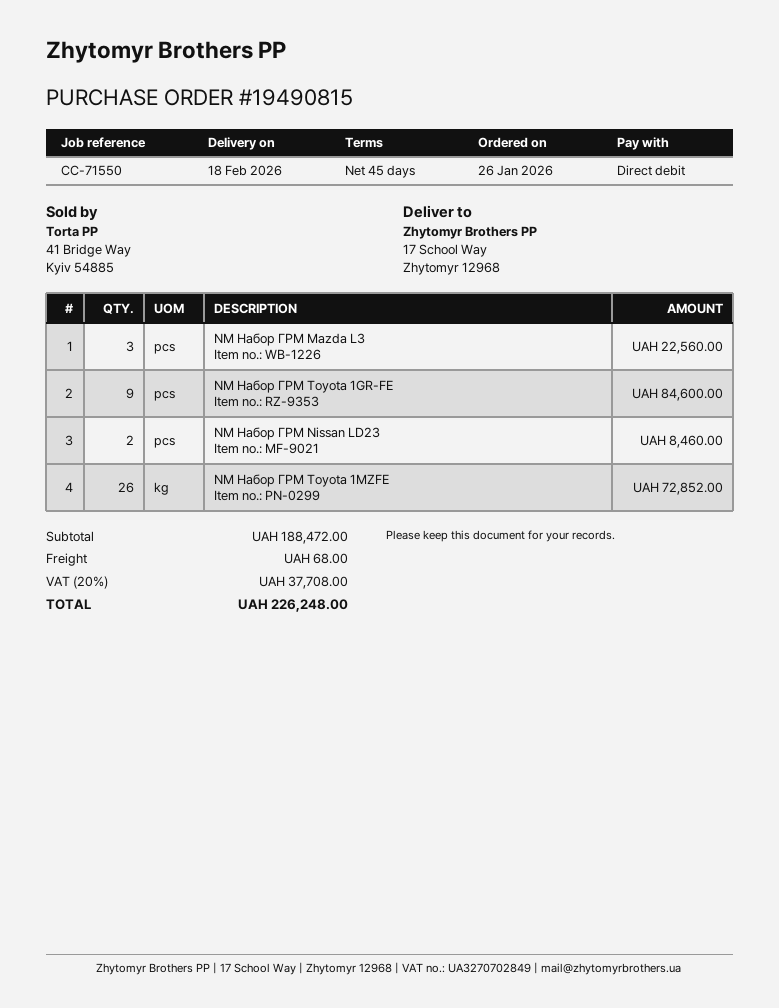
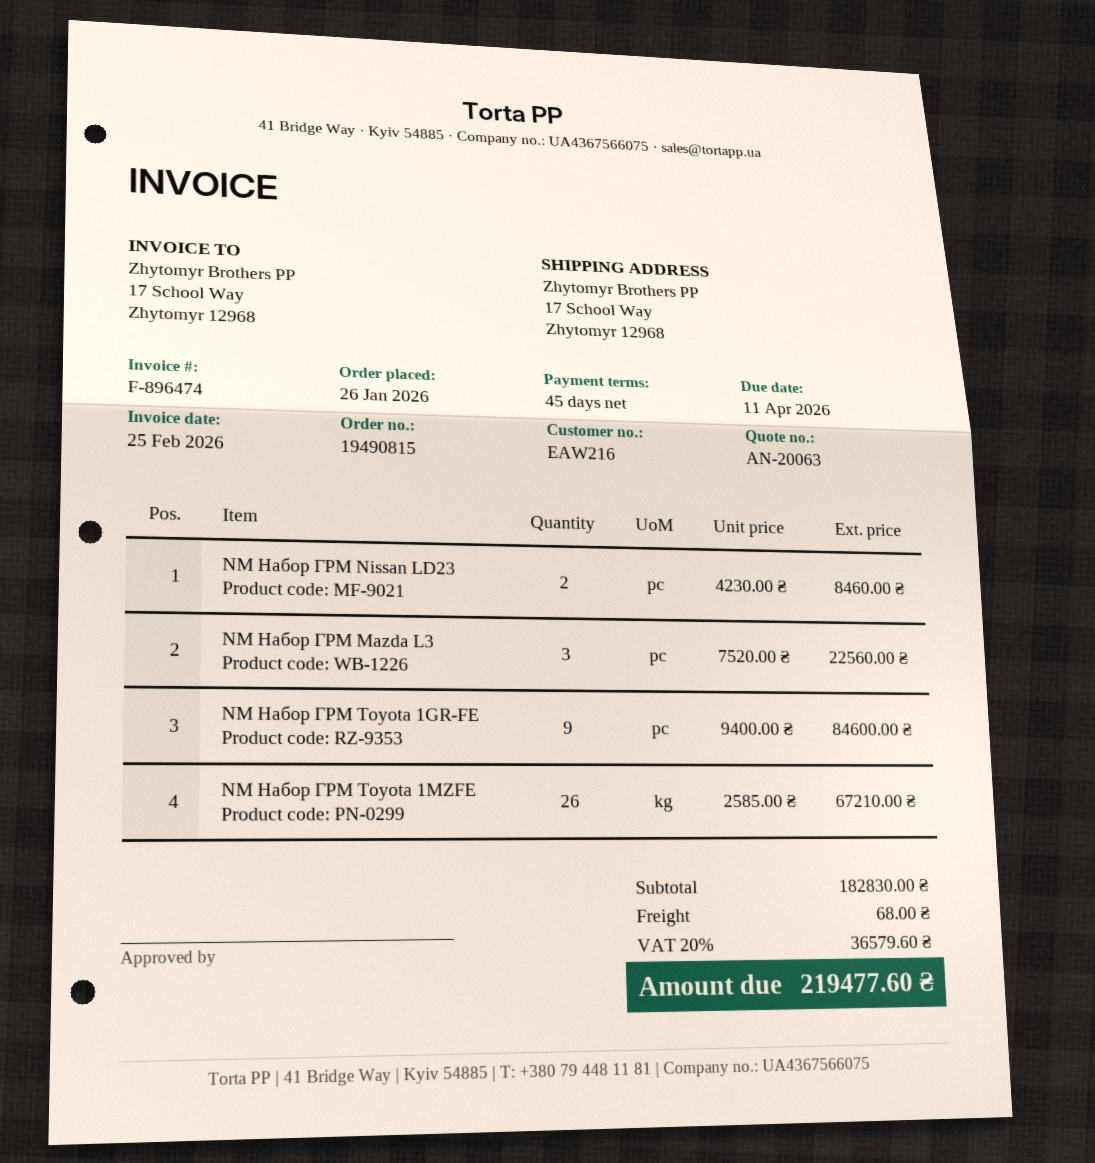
NM Набор ГРМ Toyota 1MZFE: 26 for 72852.00 -> 26 for 67210.00
subtotal: 188472.00 -> 182830.00
tax: 20% = 37708.00 -> 20% = 36579.60
total: 226248.00 -> 219477.60

